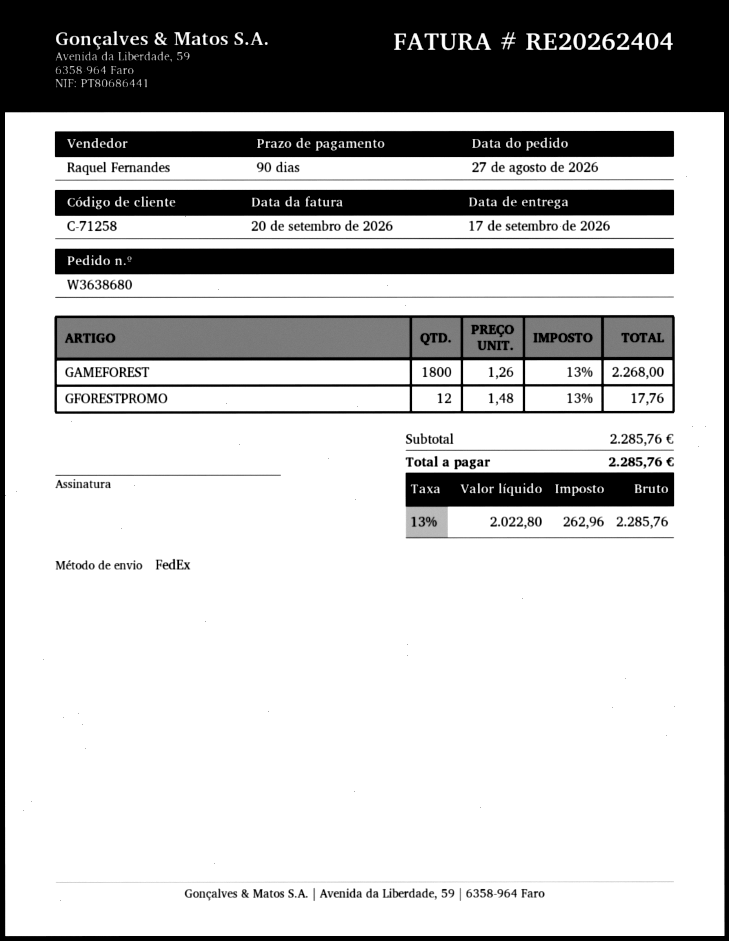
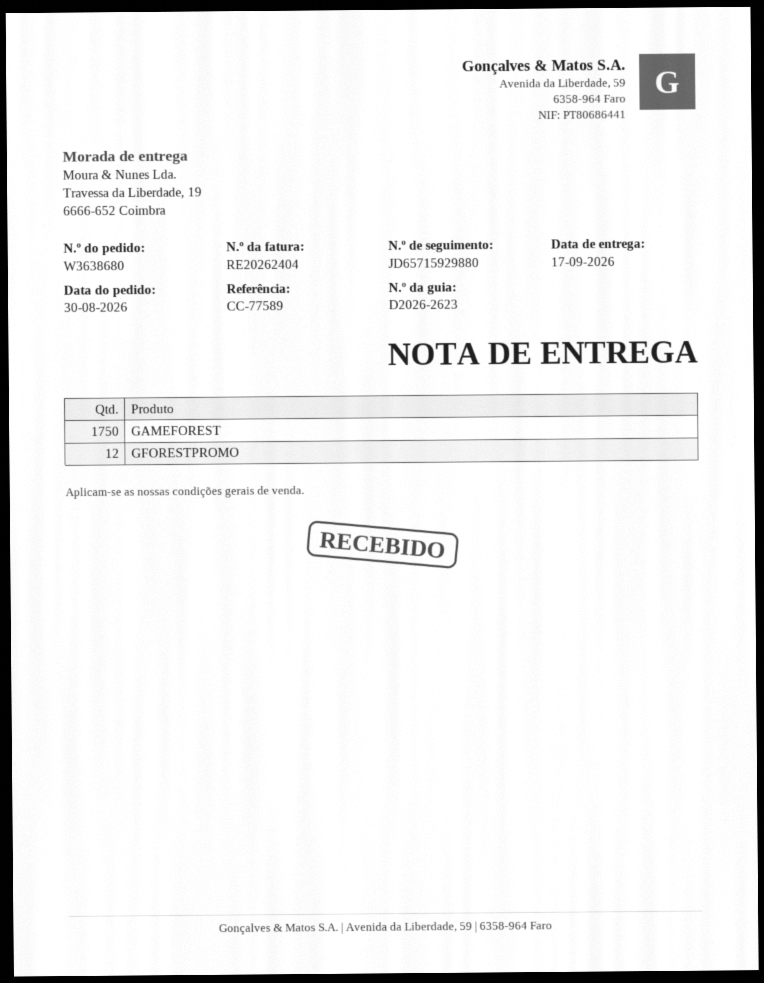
order date: 2026-08-27 -> 2026-08-30
GAMEFOREST: 1800 -> 1750

